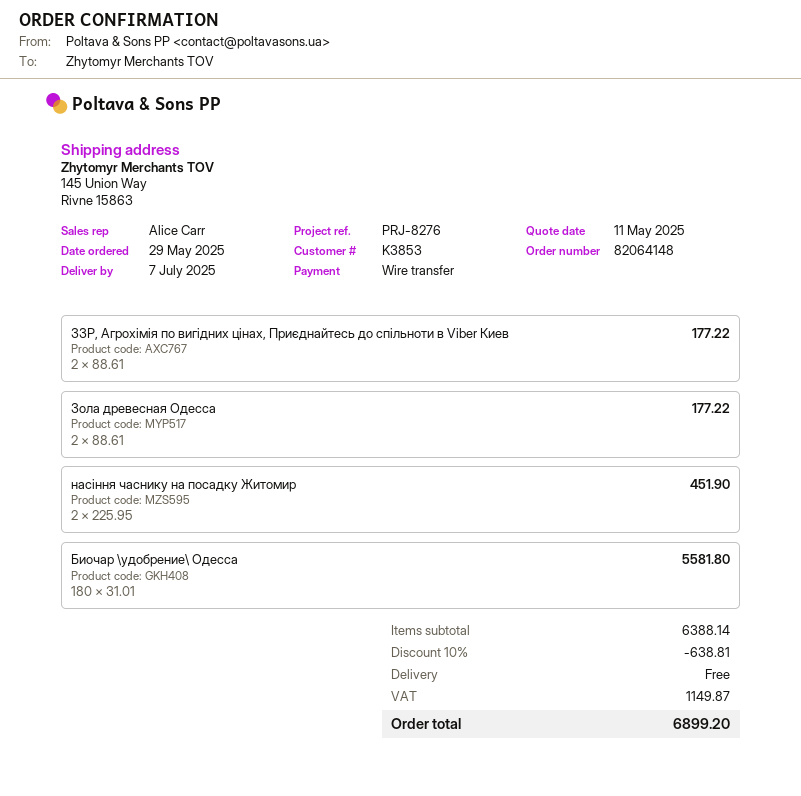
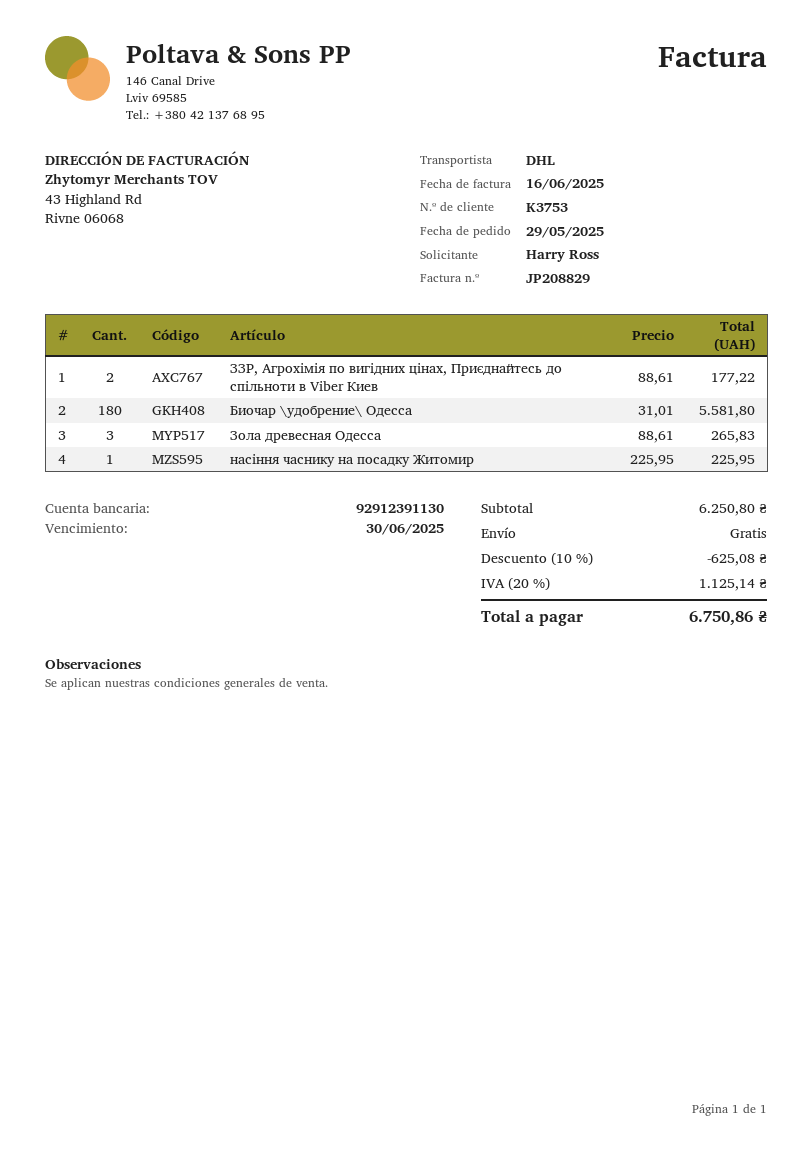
customer number: K3853 -> K3753
Зола древесная Одесса: 2 x 88.61 = 177.22 -> 3 x 88.61 = 265.83
насіння часнику на посадку Житомир: 2 x 225.95 = 451.90 -> 1 x 225.95 = 225.95
subtotal: 6388.14 -> 6250.80
discount: 10% = 638.81 -> 10% = 625.08
tax: 1149.87 -> 1125.14
total: 6899.20 -> 6750.86

